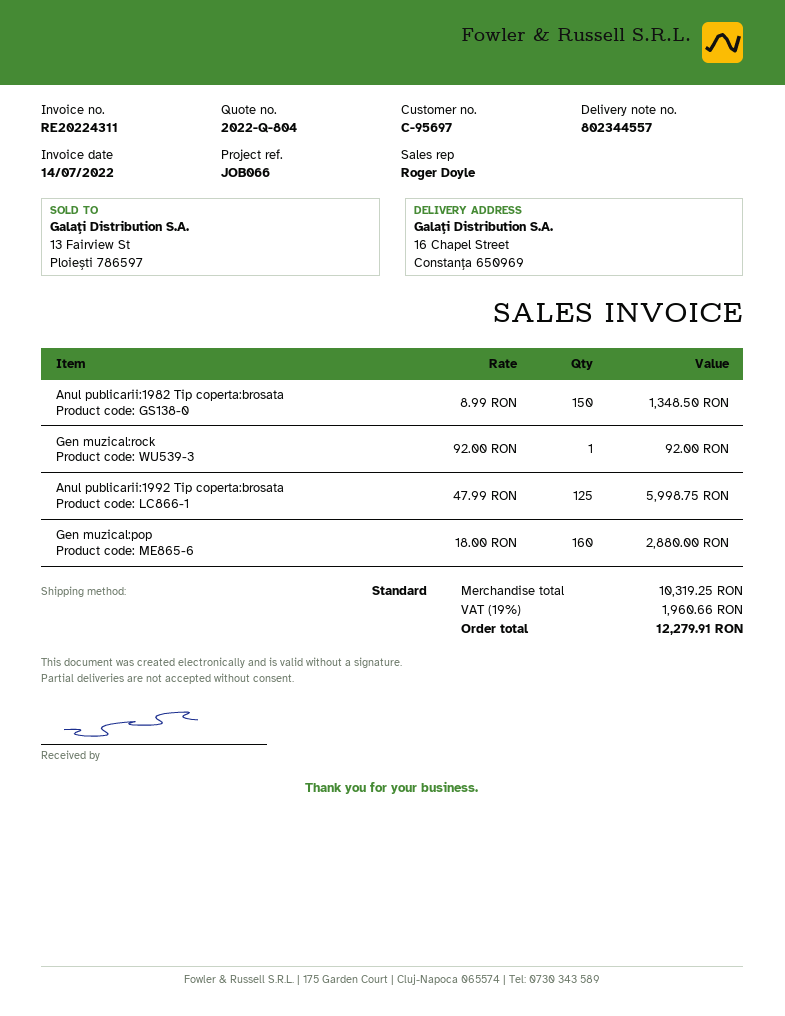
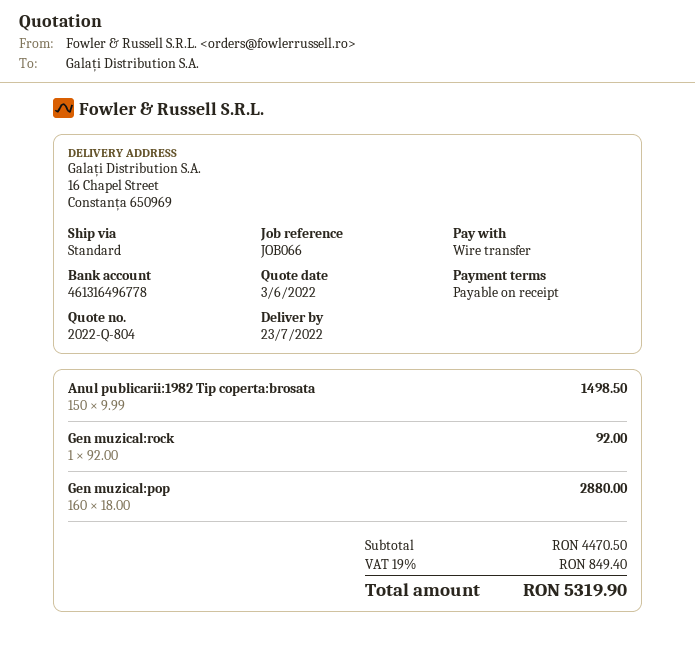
Anul publicarii:1982 Tip coperta:brosata: 150 x 8.99 = 1348.50 -> 150 x 9.99 = 1498.50
Anul publicarii:1992 Tip coperta:brosata: 125 x 47.99 = 5998.75 -> none
subtotal: 10319.25 -> 4470.50
tax: 19% = 1960.66 -> 19% = 849.40
total: 12279.91 -> 5319.90

